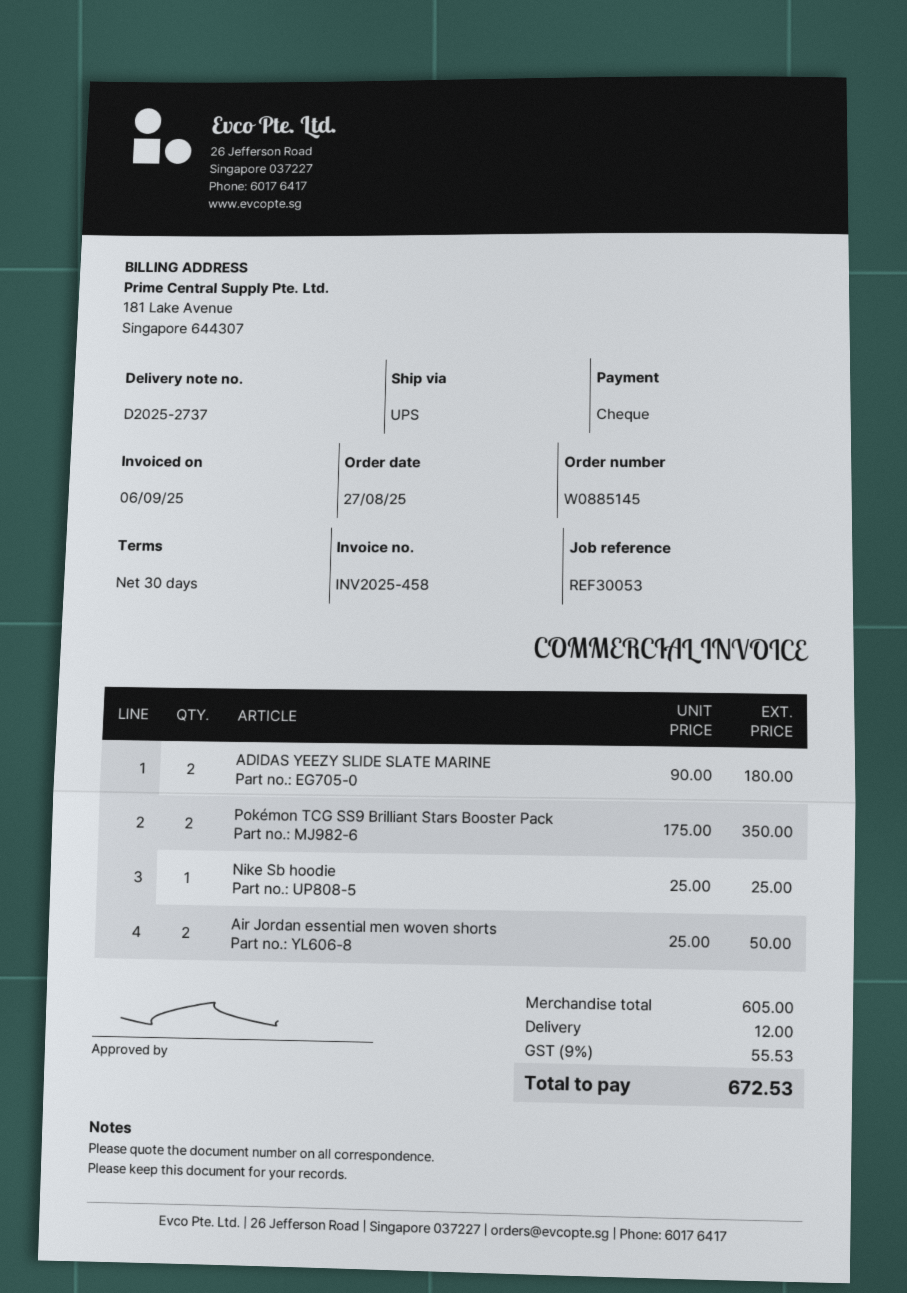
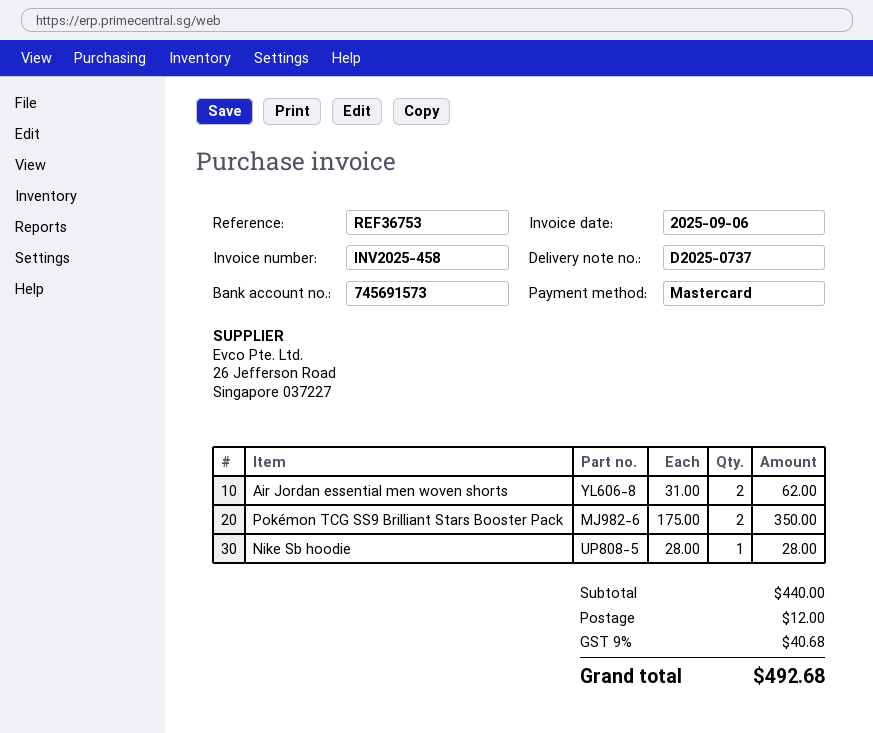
delivery note number: D2025-2737 -> D2025-0737
reference: REF30053 -> REF36753
payment method: cheque -> Mastercard
ADIDAS YEEZY SLIDE SLATE MARINE: 2 x 90.00 = 180.00 -> none
Nike Sb hoodie: 1 x 25.00 = 25.00 -> 1 x 28.00 = 28.00
Air Jordan essential men woven shorts: 2 x 25.00 = 50.00 -> 2 x 31.00 = 62.00
subtotal: 605.00 -> 440.00
tax: 9% = 55.53 -> 9% = 40.68
total: 672.53 -> 492.68

